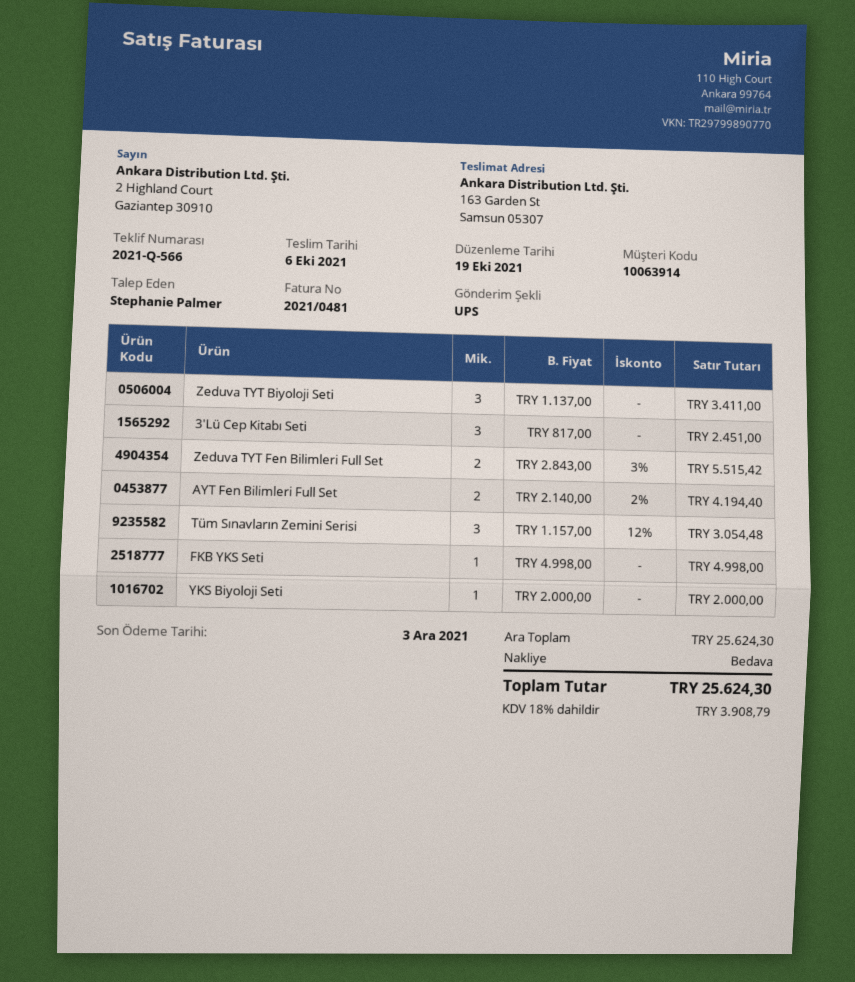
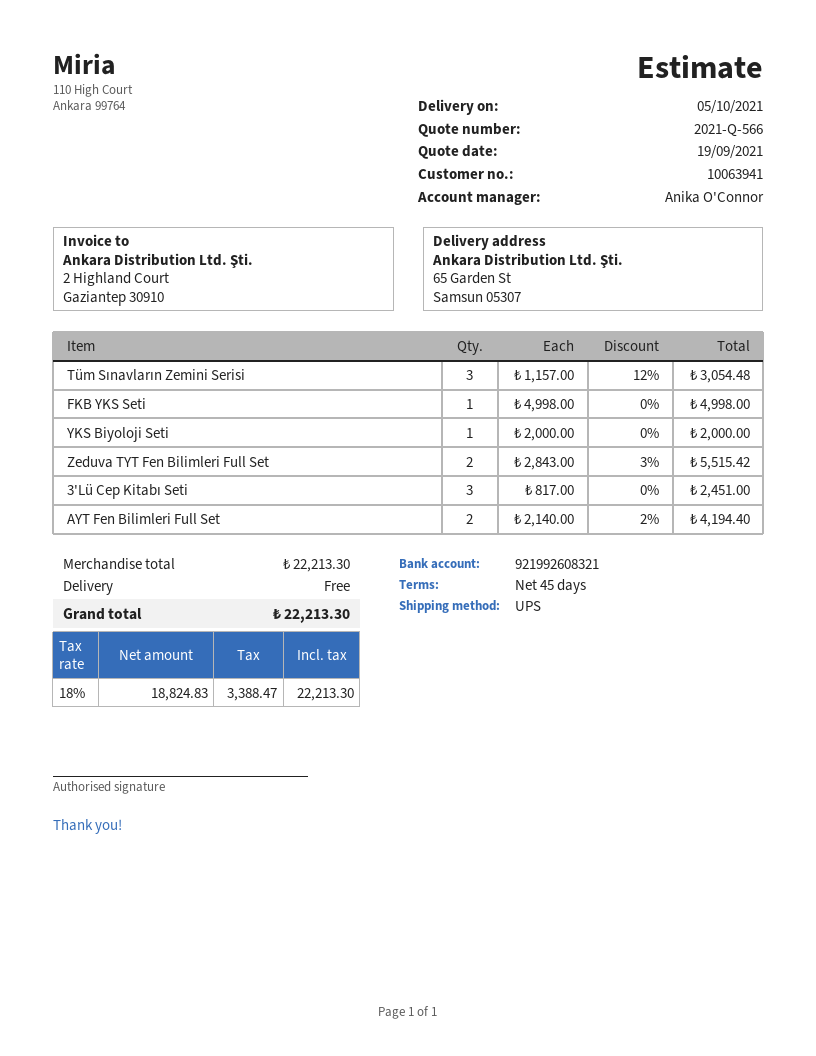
delivery date: 2021-10-06 -> 2021-10-05
customer number: 10063914 -> 10063941
ship to: 163 Garden St, Samsun 05307 -> 65 Garden St, Samsun 05307
Zeduva TYT Biyoloji Seti: 3 x 1137.00 = 3411.00 -> none
subtotal: 25624.30 -> 22213.30
tax: 18% = 3908.79 -> 18% = 3388.47
total: 25624.30 -> 22213.30

